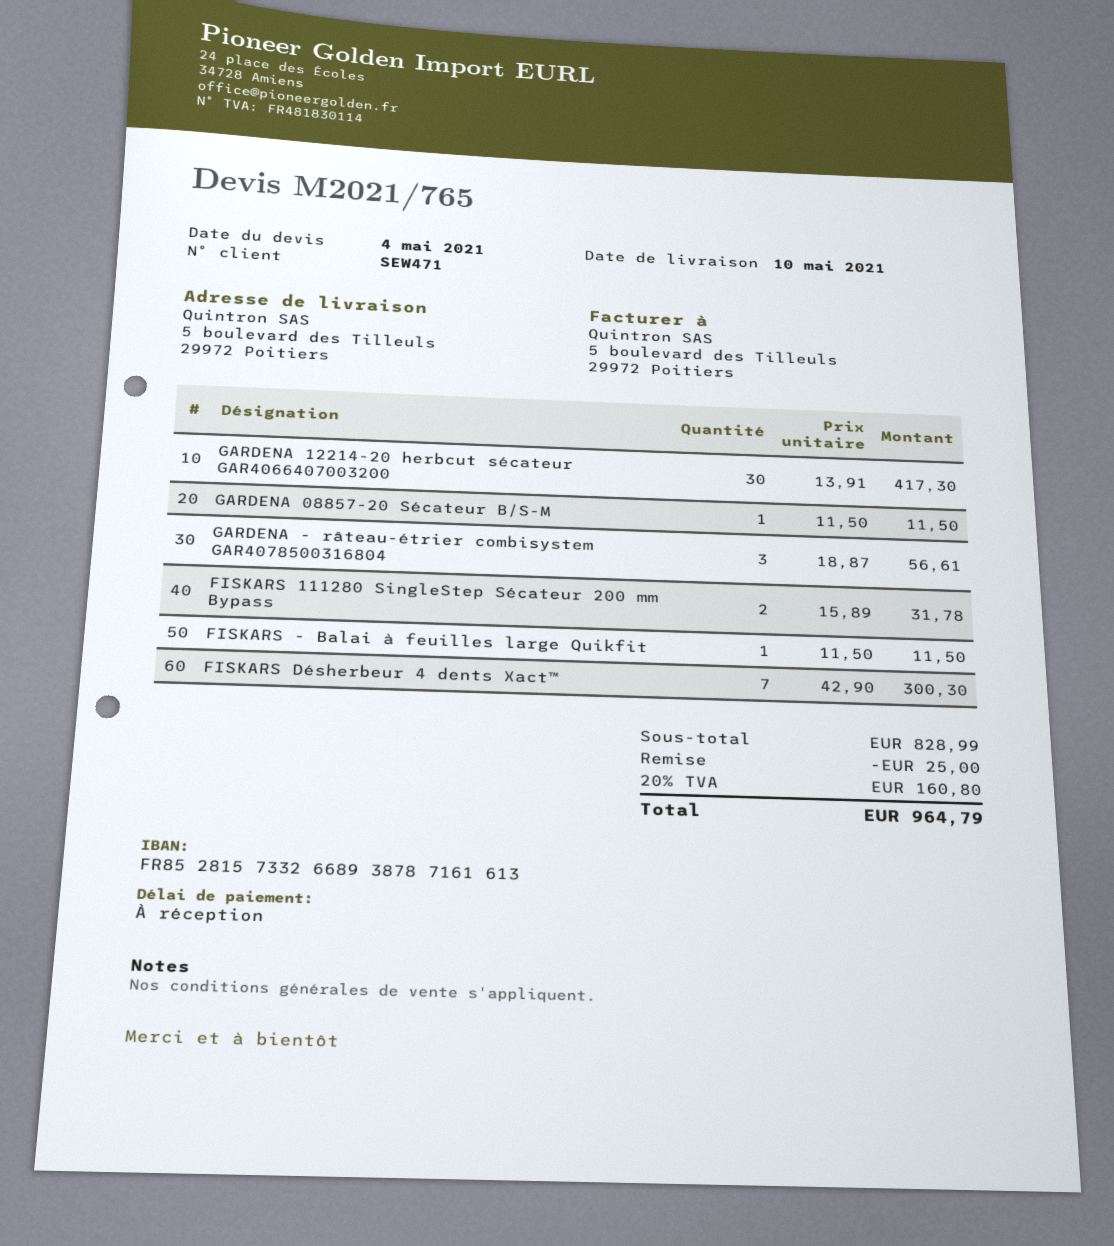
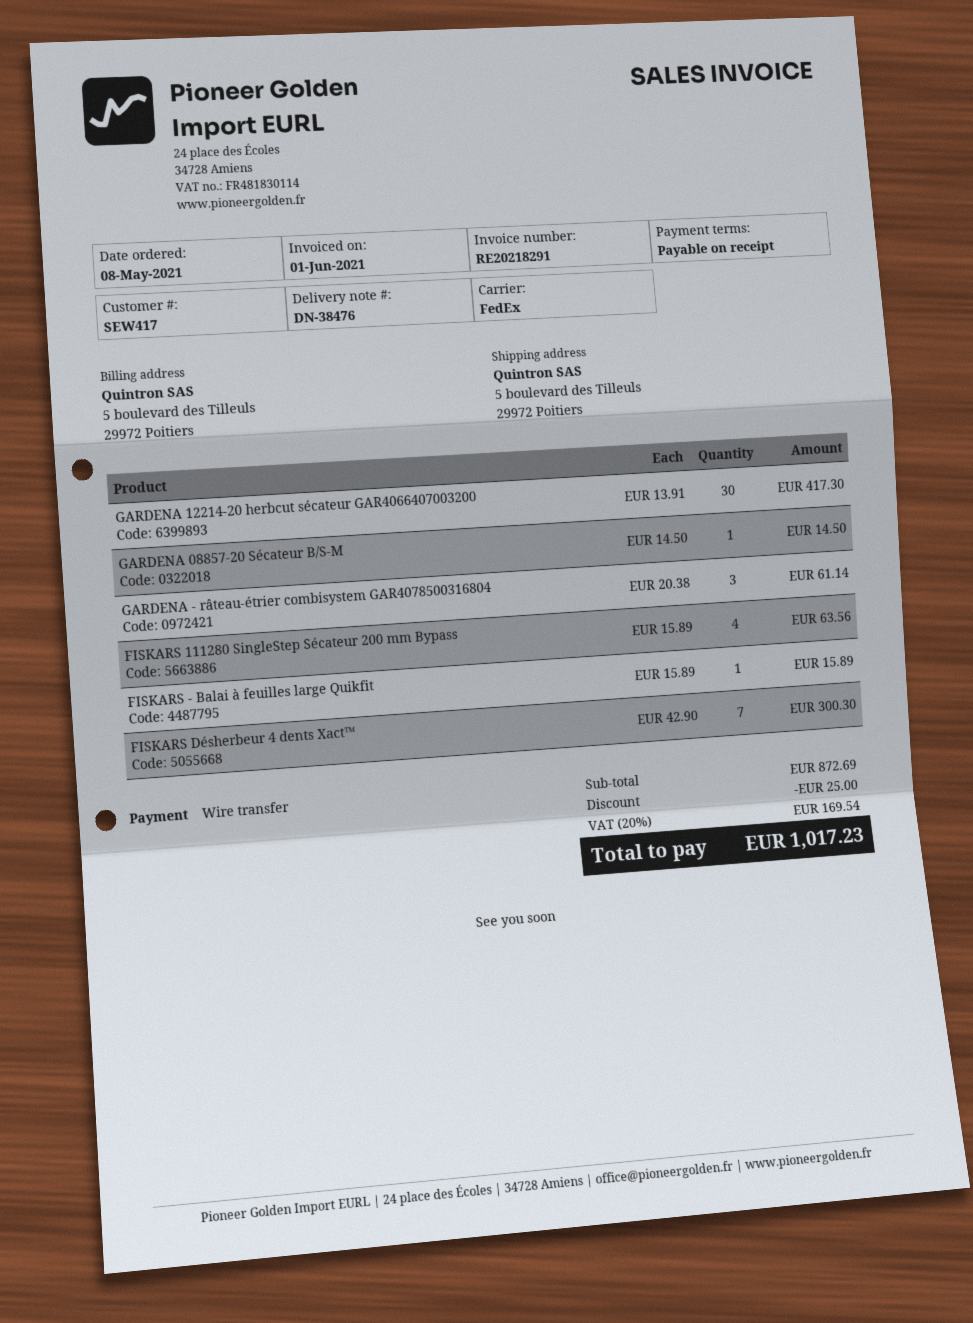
customer number: SEW471 -> SEW417
GARDENA 08857-20 Sécateur B/S-M: 1 x 11.50 = 11.50 -> 1 x 14.50 = 14.50
GARDENA - râteau-étrier combisystem GAR4078500316804: 3 x 18.87 = 56.61 -> 3 x 20.38 = 61.14
FISKARS 111280 SingleStep Sécateur 200 mm Bypass: 2 x 15.89 = 31.78 -> 4 x 15.89 = 63.56
FISKARS - Balai à feuilles large Quikfit: 1 x 11.50 = 11.50 -> 1 x 15.89 = 15.89
subtotal: 828.99 -> 872.69
tax: 20% = 160.80 -> 20% = 169.54
total: 964.79 -> 1017.23

